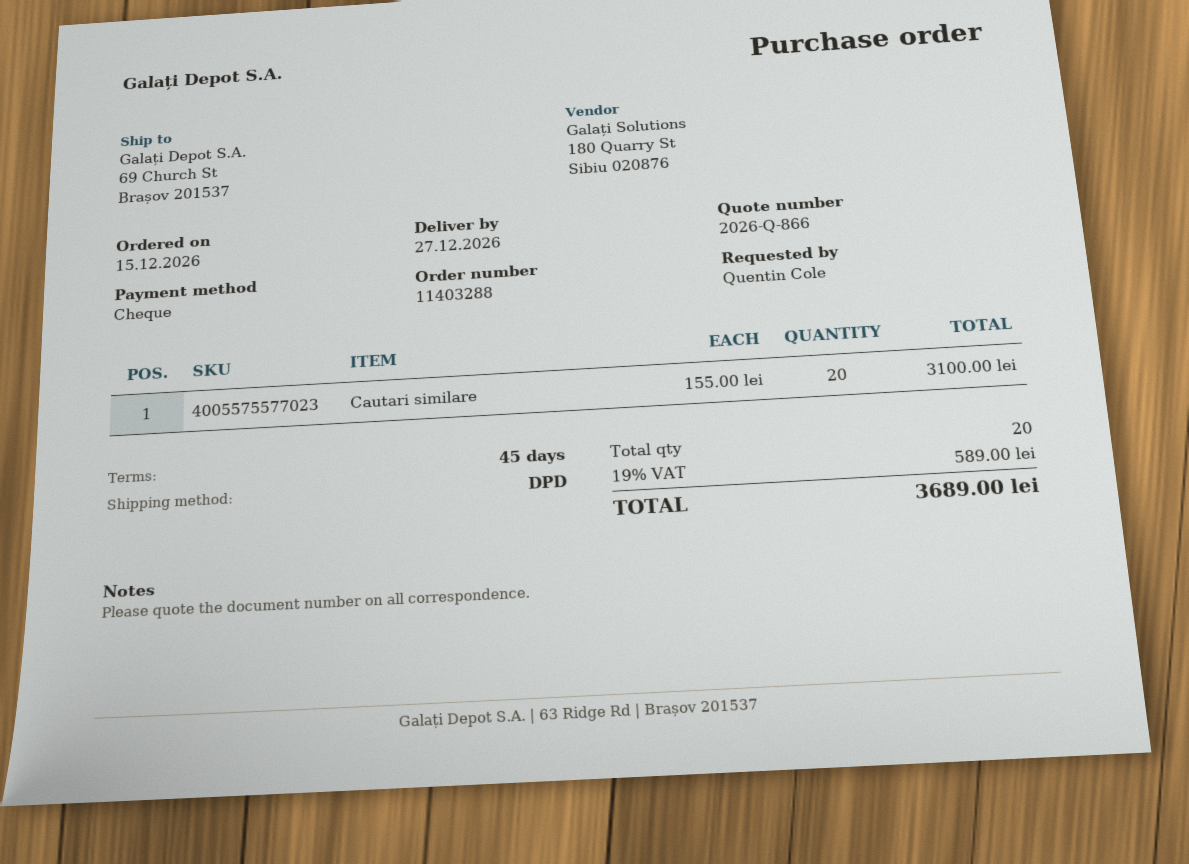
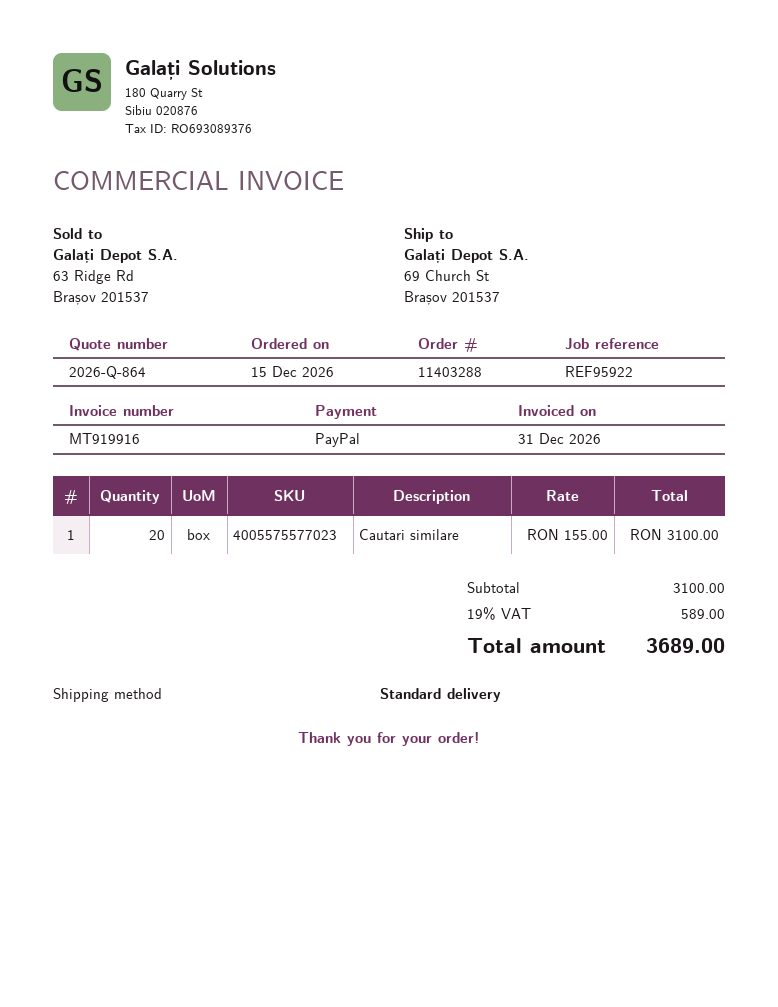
quote number: 2026-Q-866 -> 2026-Q-864
payment method: cheque -> PayPal
shipping method: DPD -> standard

